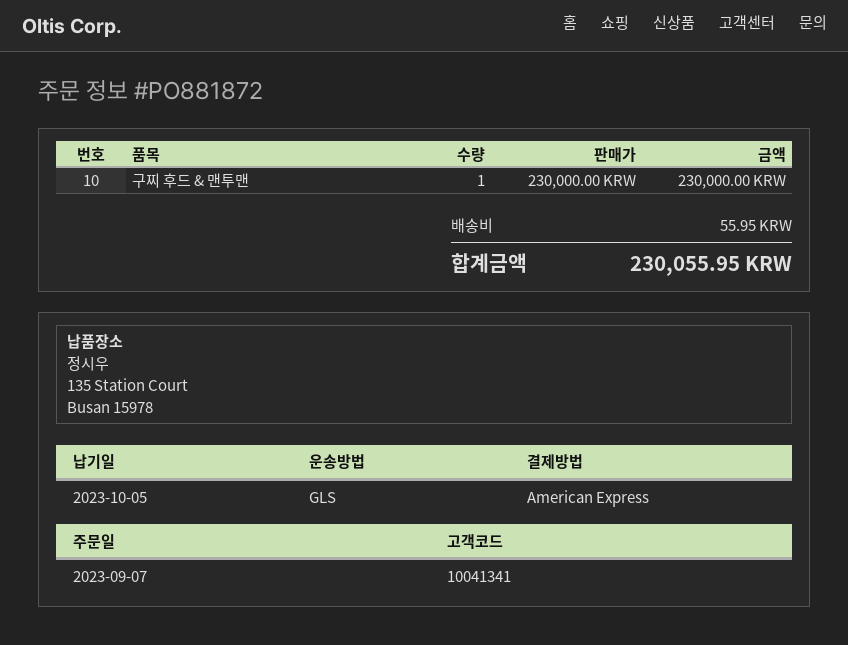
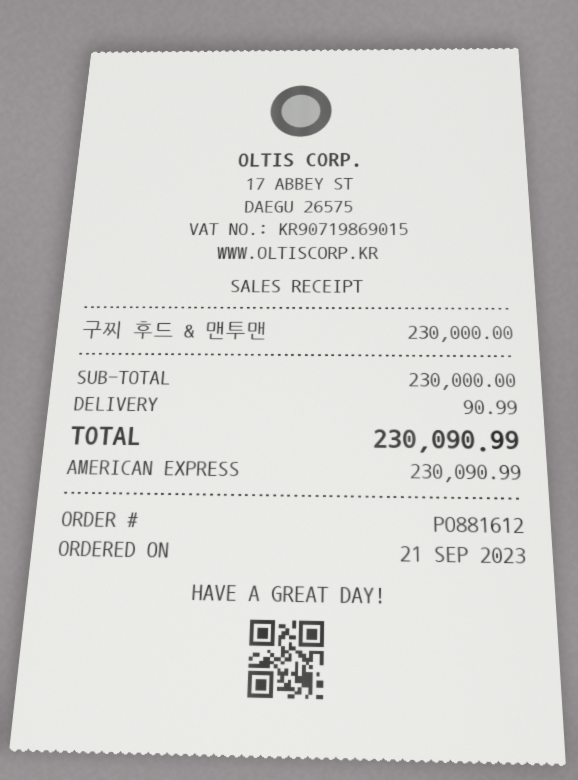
order number: PO881872 -> PO881612
order date: 2023-09-07 -> 2023-09-21
shipping: 55.95 -> 90.99
total: 230055.95 -> 230090.99

